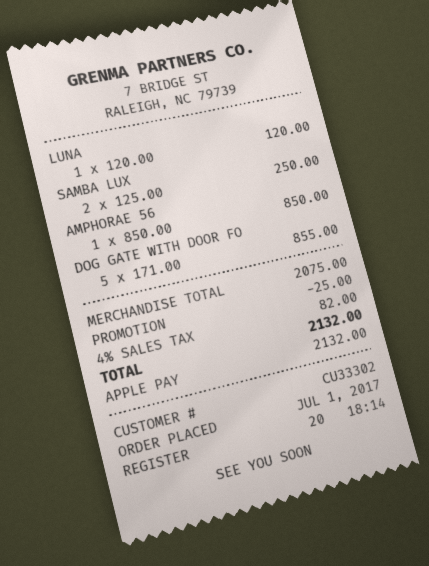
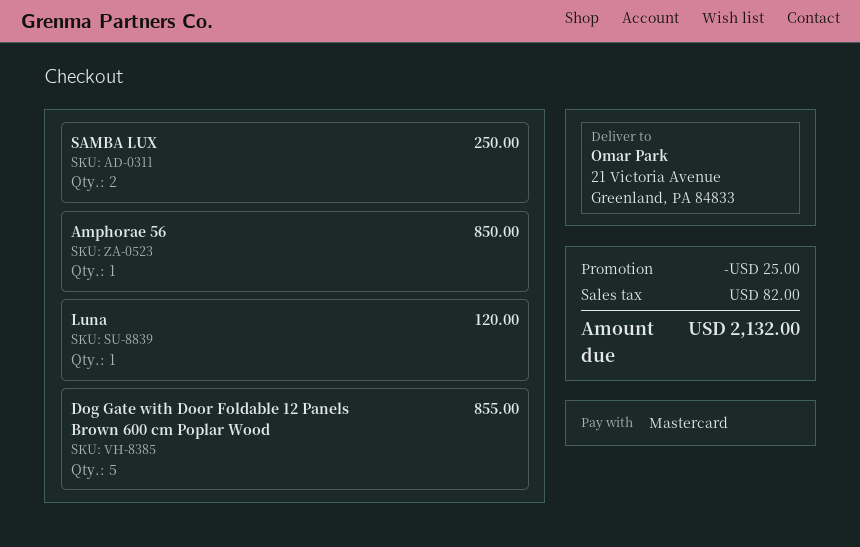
payment method: Apple Pay -> Mastercard

